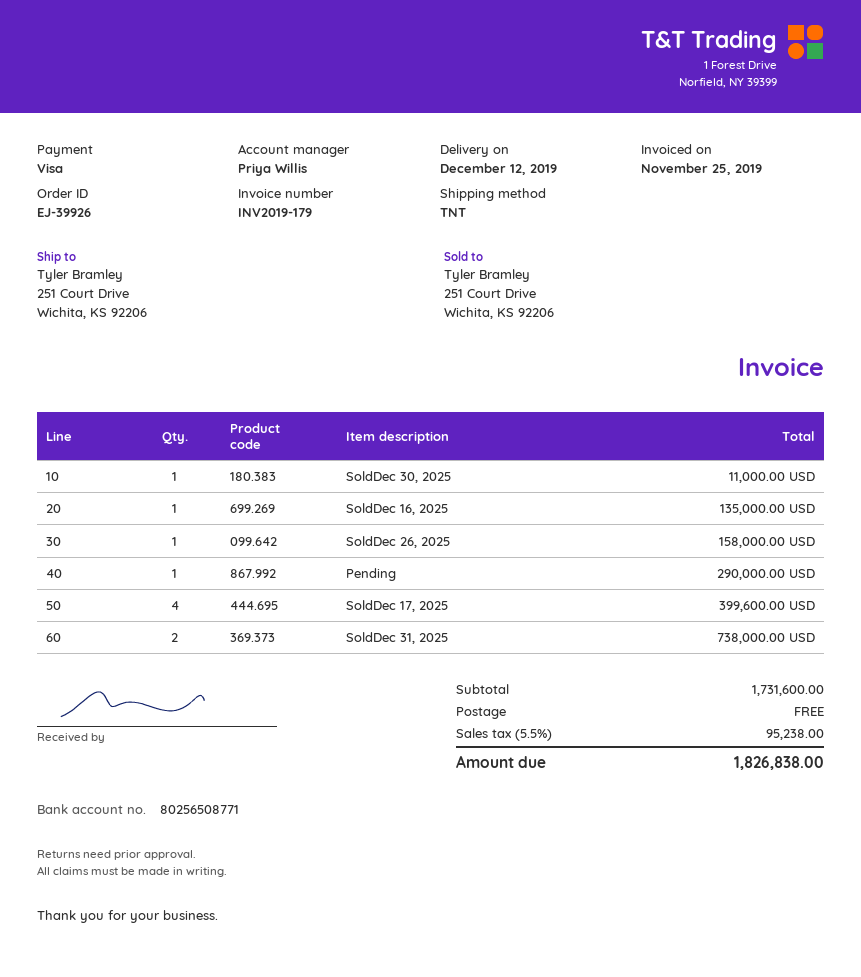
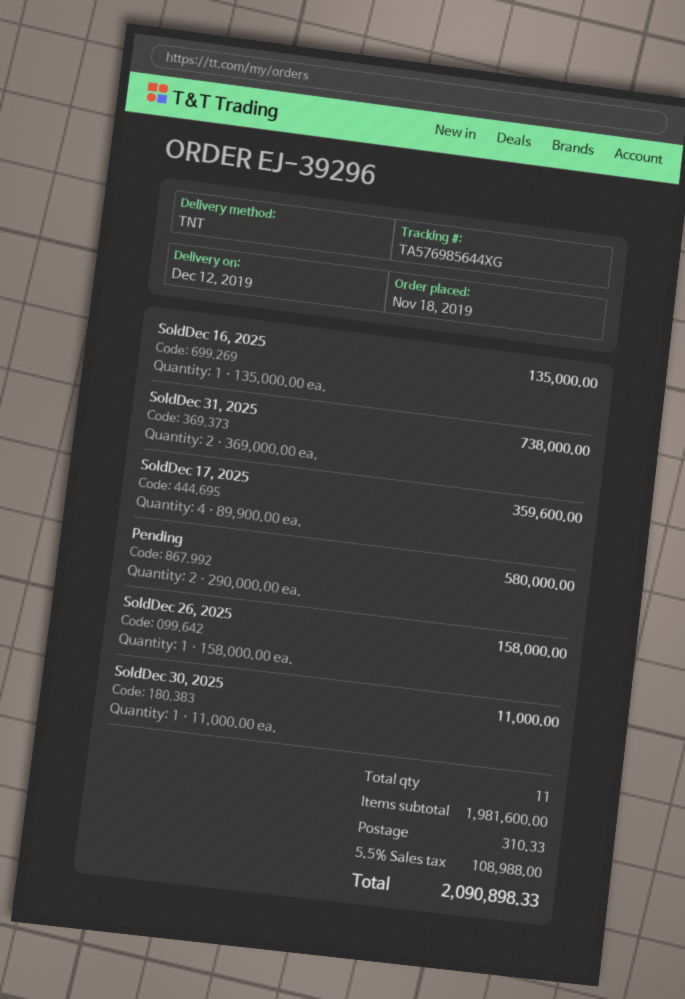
order number: EJ-39926 -> EJ-39296
Pending: 1 for 290000.00 -> 2 for 580000.00
SoldDec 17, 2025: 4 for 399600.00 -> 4 for 359600.00
subtotal: 1731600.00 -> 1981600.00
shipping: 0.00 -> 310.33
tax: 5.5% = 95238.00 -> 5.5% = 108988.00
total: 1826838.00 -> 2090898.33

